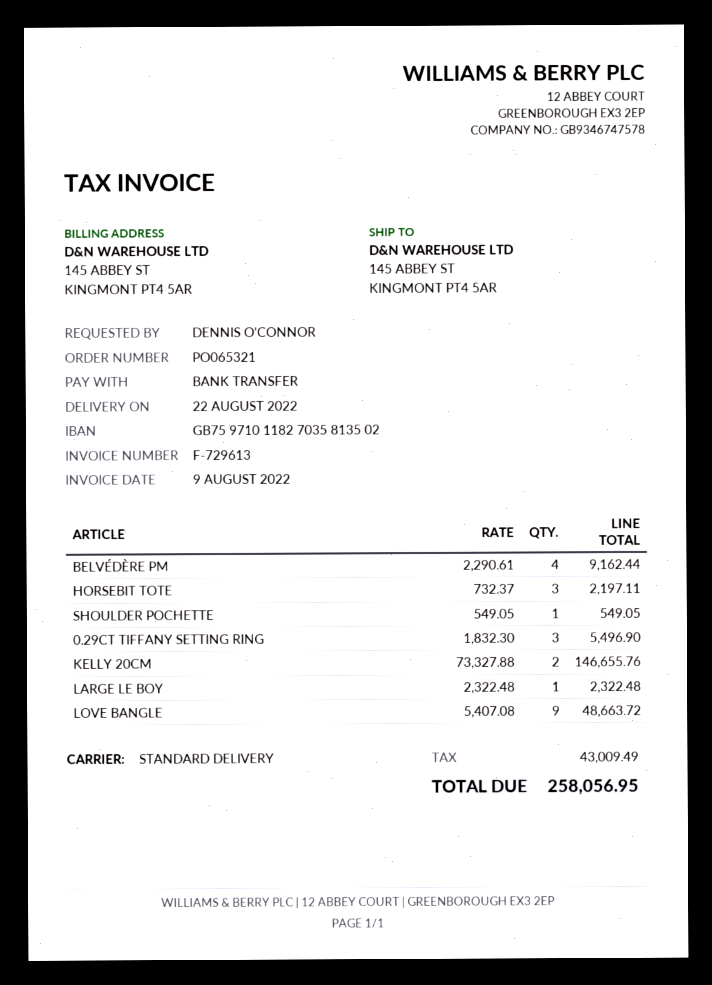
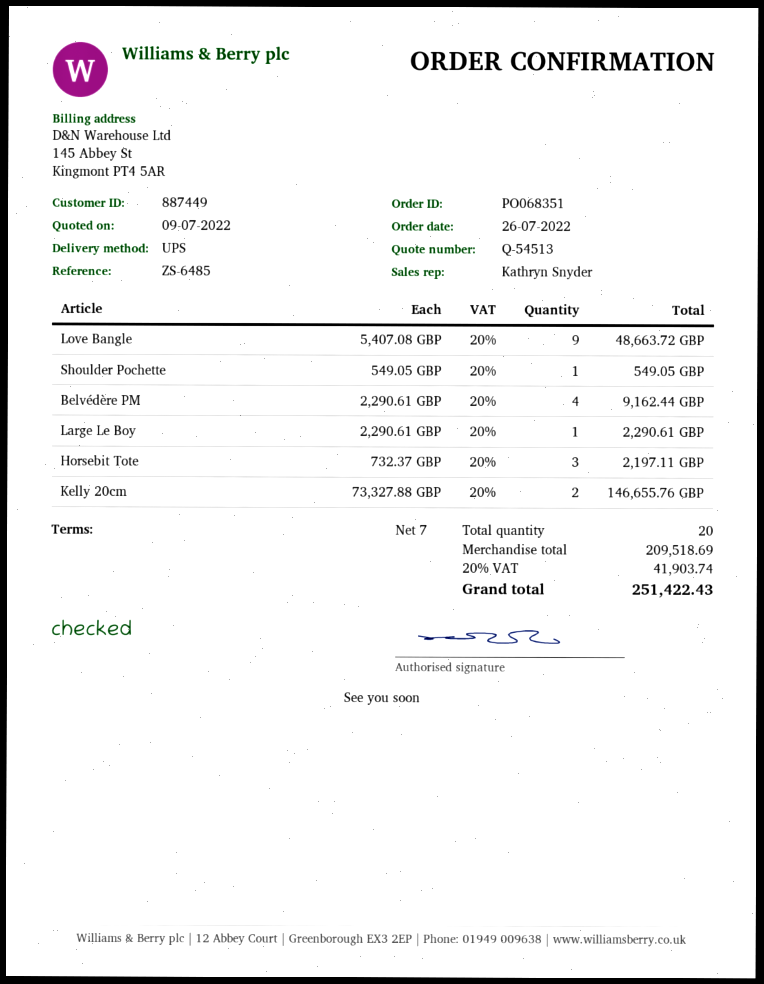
order number: PO065321 -> PO068351
shipping method: standard -> UPS
0.29CT TIFFANY SETTING RING: 3 x 1832.30 = 5496.90 -> none
LARGE LE BOY: 1 x 2322.48 = 2322.48 -> 1 x 2290.61 = 2290.61
tax: 43009.49 -> 41903.74
total: 258056.95 -> 251422.43

